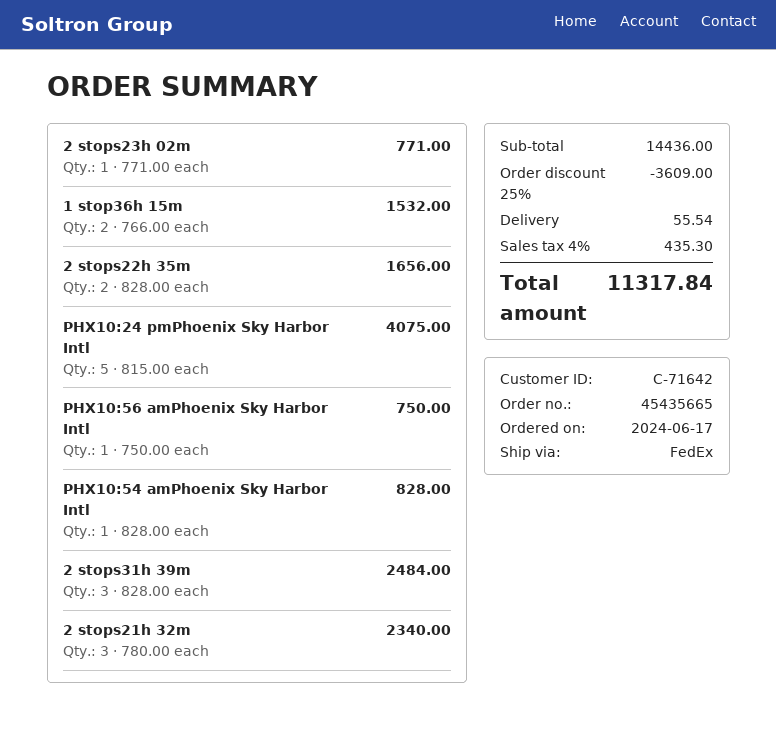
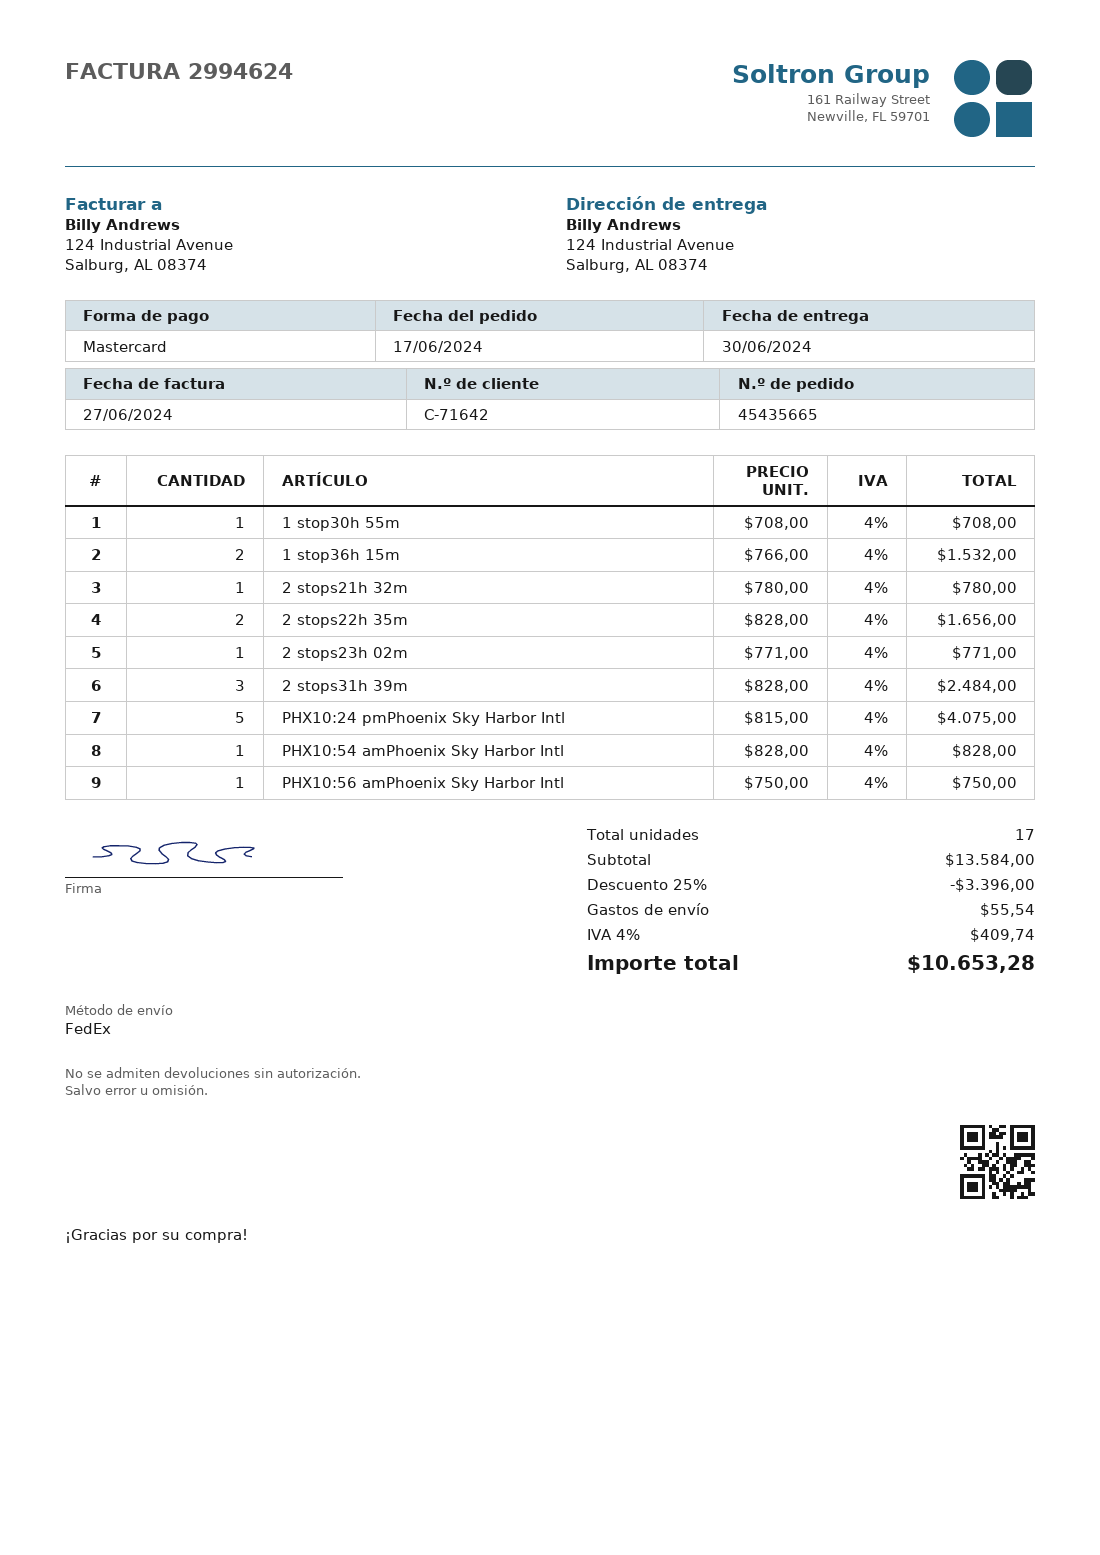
2 stops21h 32m: 3 x 780.00 = 2340.00 -> 1 x 780.00 = 780.00
1 stop30h 55m: none -> 1 x 708.00 = 708.00
subtotal: 14436.00 -> 13584.00
discount: 25% = 3609.00 -> 25% = 3396.00
tax: 4% = 435.30 -> 4% = 409.74
total: 11317.84 -> 10653.28

